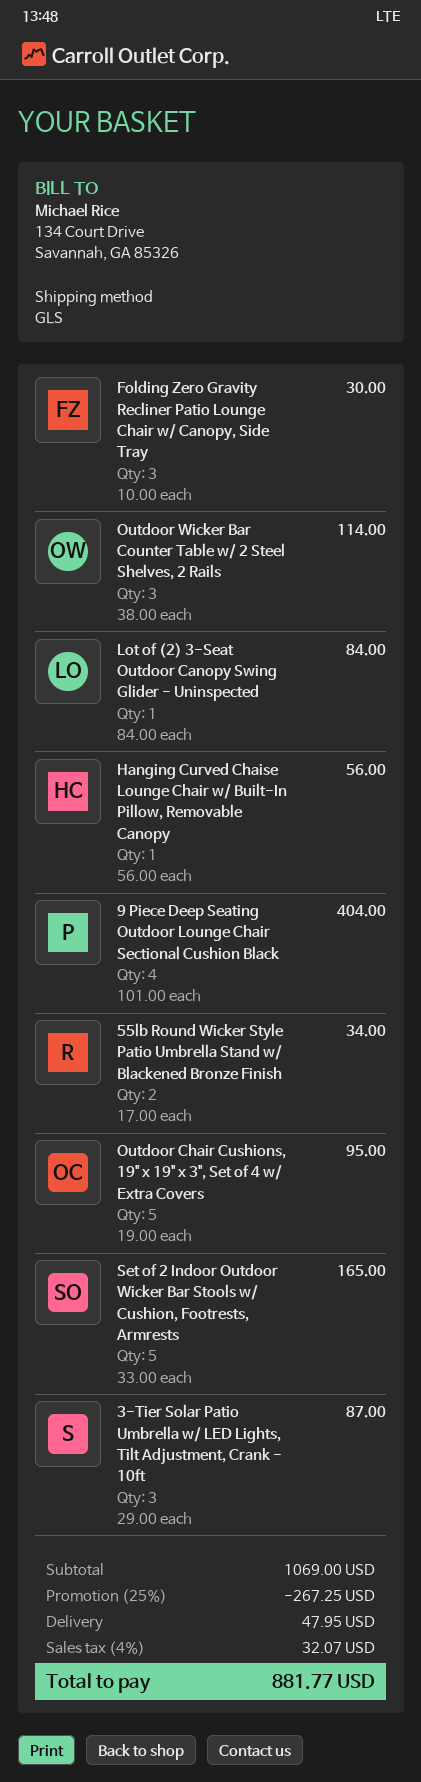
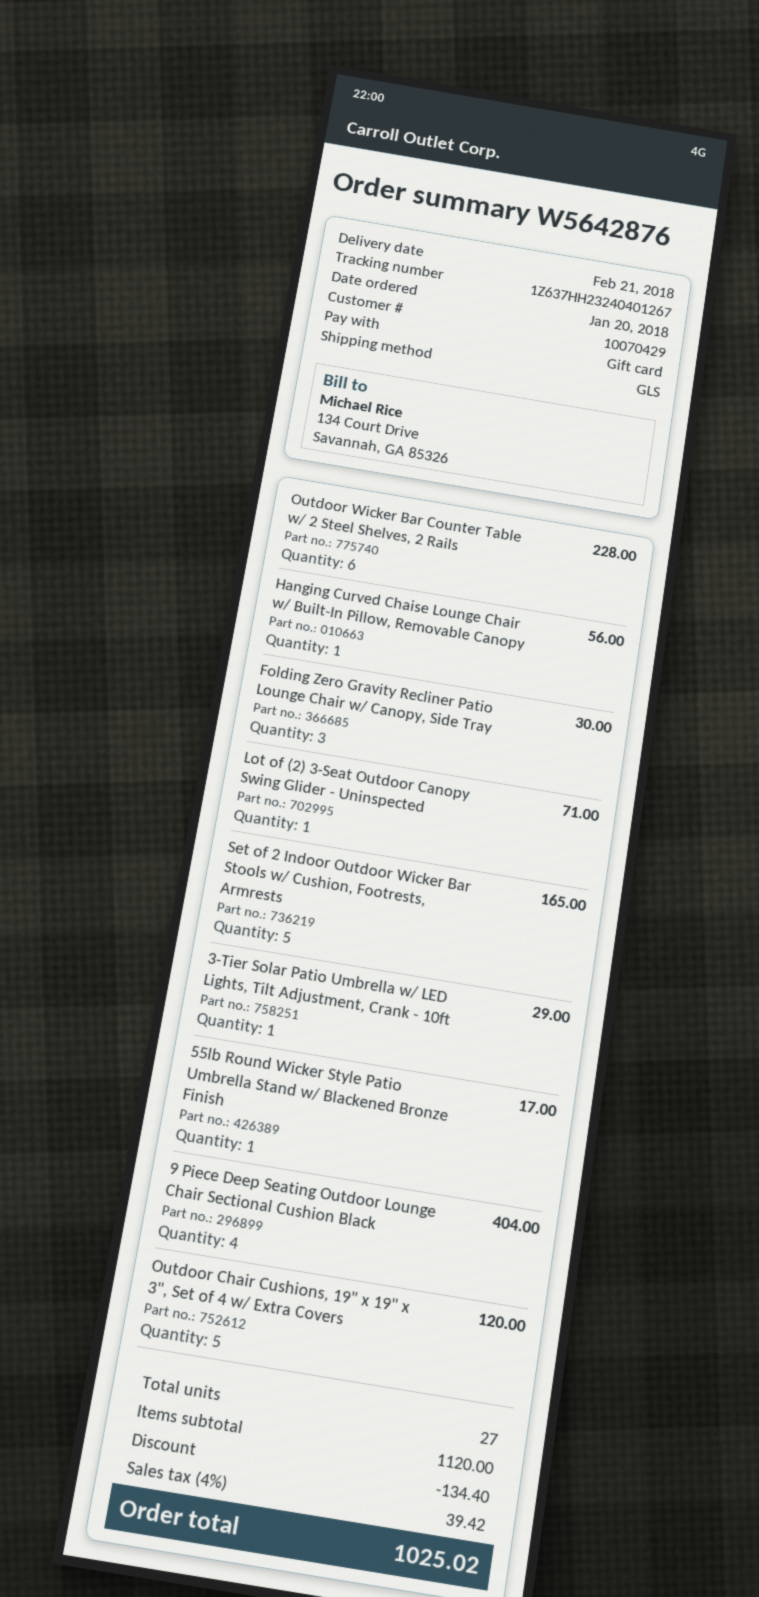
Outdoor Wicker Bar Counter Table w/ 2 Steel Shelves, 2 Rails: 3 for 114.00 -> 6 for 228.00
Lot of (2) 3-Seat Outdoor Canopy Swing Glider - Uninspected: 1 for 84.00 -> 1 for 71.00
55lb Round Wicker Style Patio Umbrella Stand w/ Blackened Bronze Finish: 2 for 34.00 -> 1 for 17.00
Outdoor Chair Cushions, 19" x 19" x 3", Set of 4 w/ Extra Covers: 5 for 95.00 -> 5 for 120.00
3-Tier Solar Patio Umbrella w/ LED Lights, Tilt Adjustment, Crank - 10ft: 3 for 87.00 -> 1 for 29.00
subtotal: 1069.00 -> 1120.00
discount: 267.25 -> 134.40
shipping: 47.95 -> none
tax: 4% = 32.07 -> 4% = 39.42
total: 881.77 -> 1025.02

